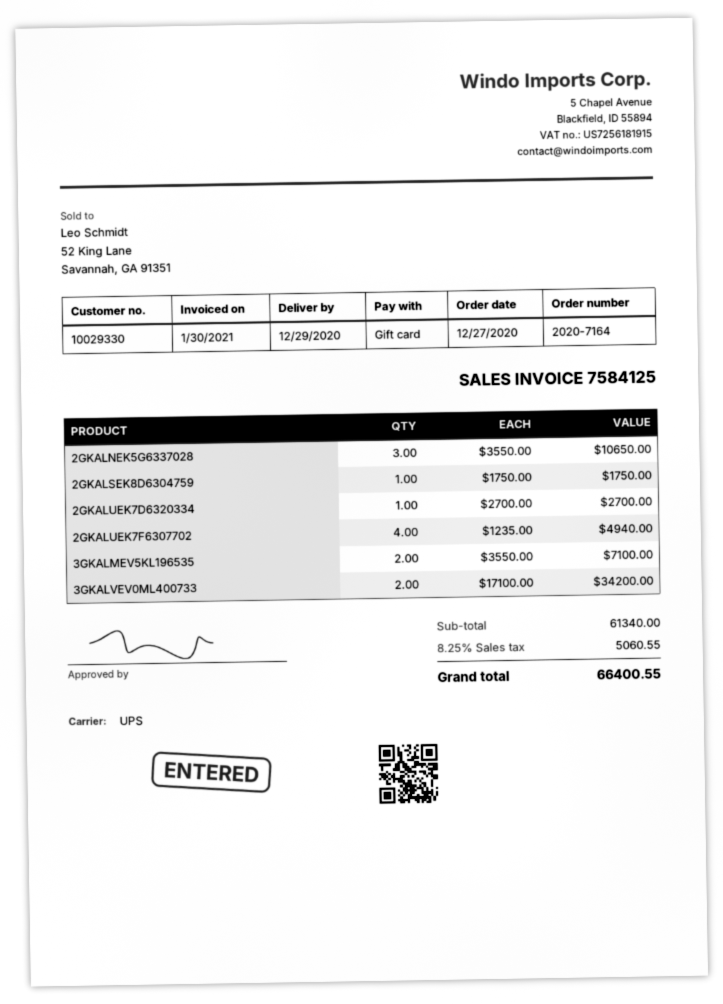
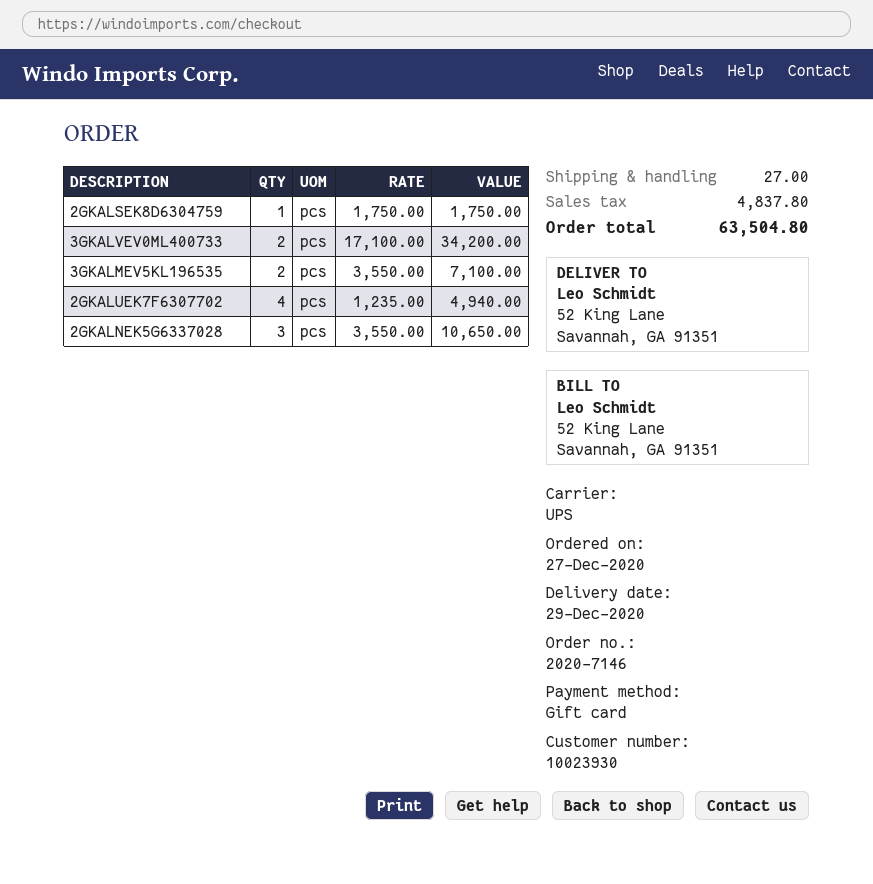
order number: 2020-7164 -> 2020-7146
customer number: 10029330 -> 10023930
2GKALUEK7D6320334: 1 x 2700.00 = 2700.00 -> none
shipping: none -> 27.00
tax: 5060.55 -> 4837.80
total: 66400.55 -> 63504.80

